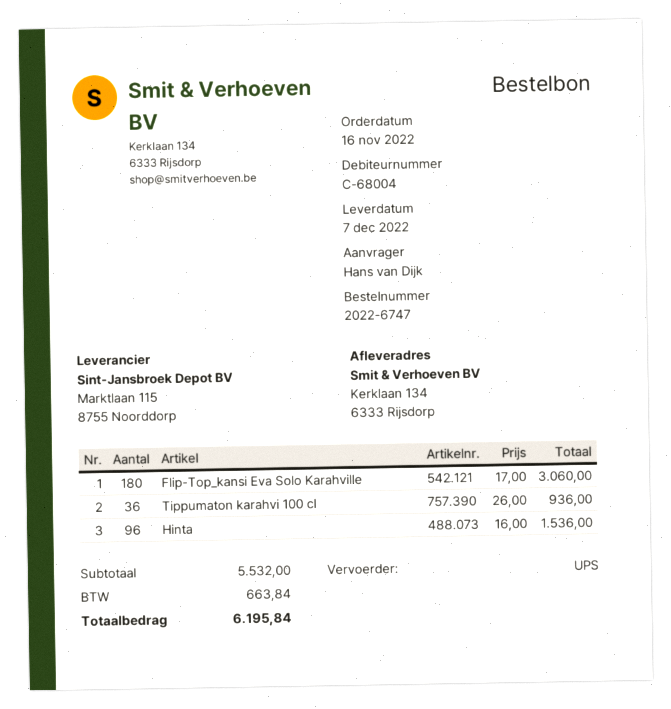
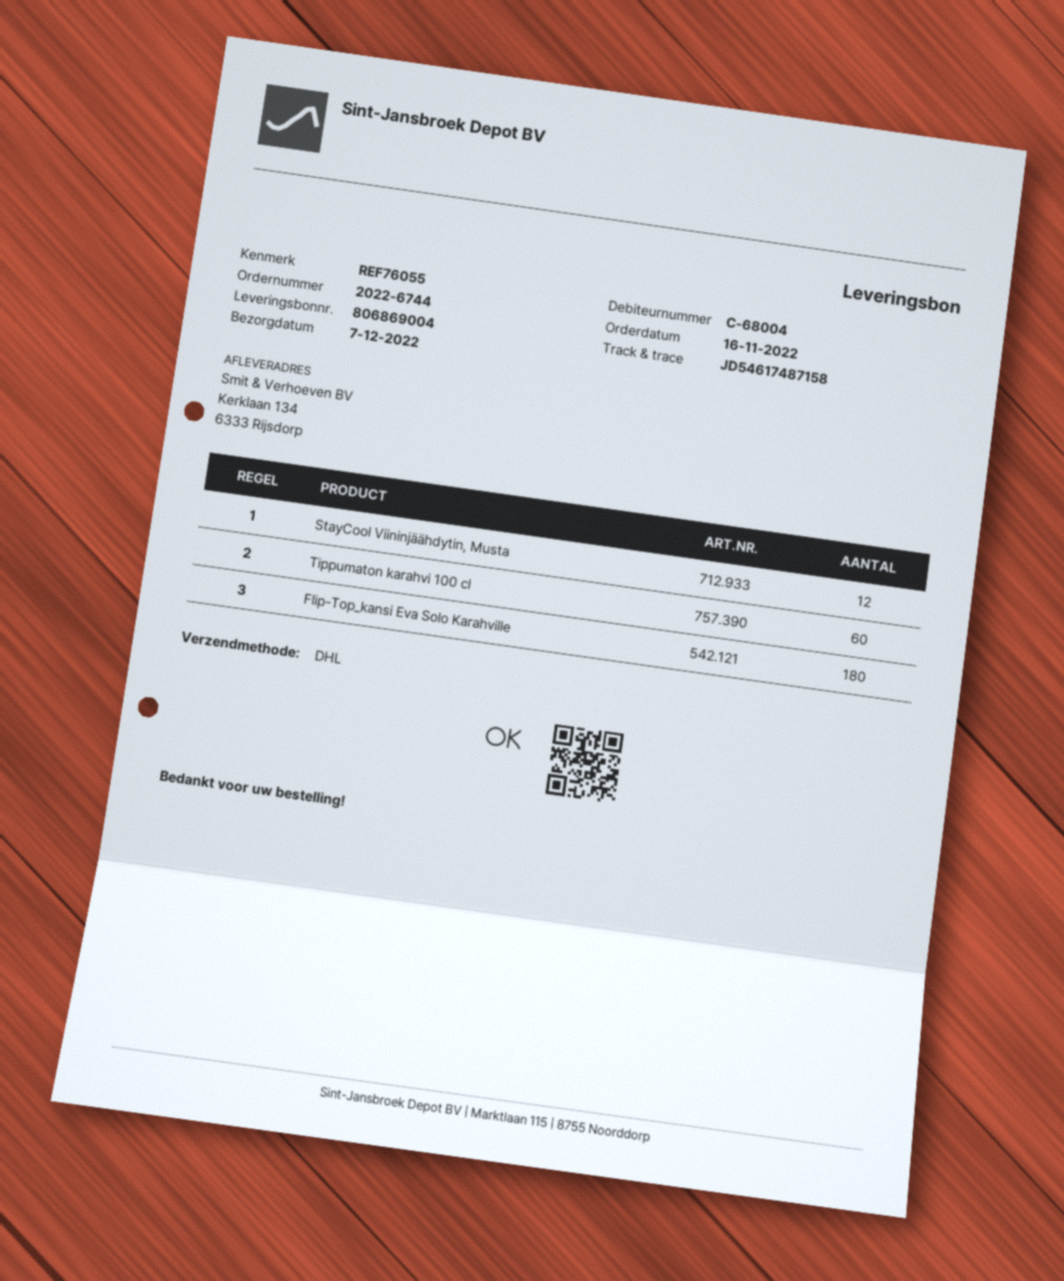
order number: 2022-6747 -> 2022-6744
shipping method: UPS -> DHL
Tippumaton karahvi 100 cl: 36 -> 60
Hinta: 96 -> none
StayCool Viininjäähdytin, Musta: none -> 12

